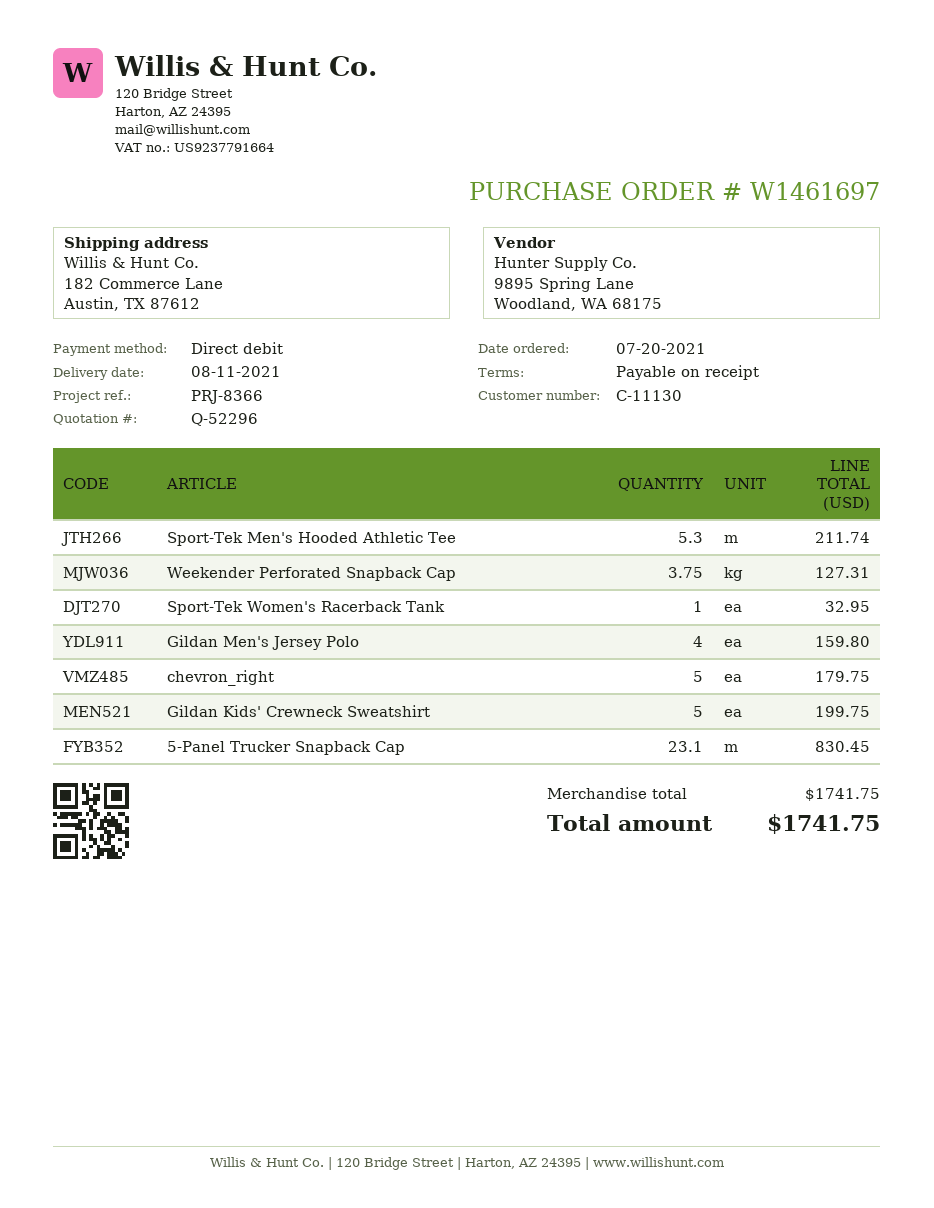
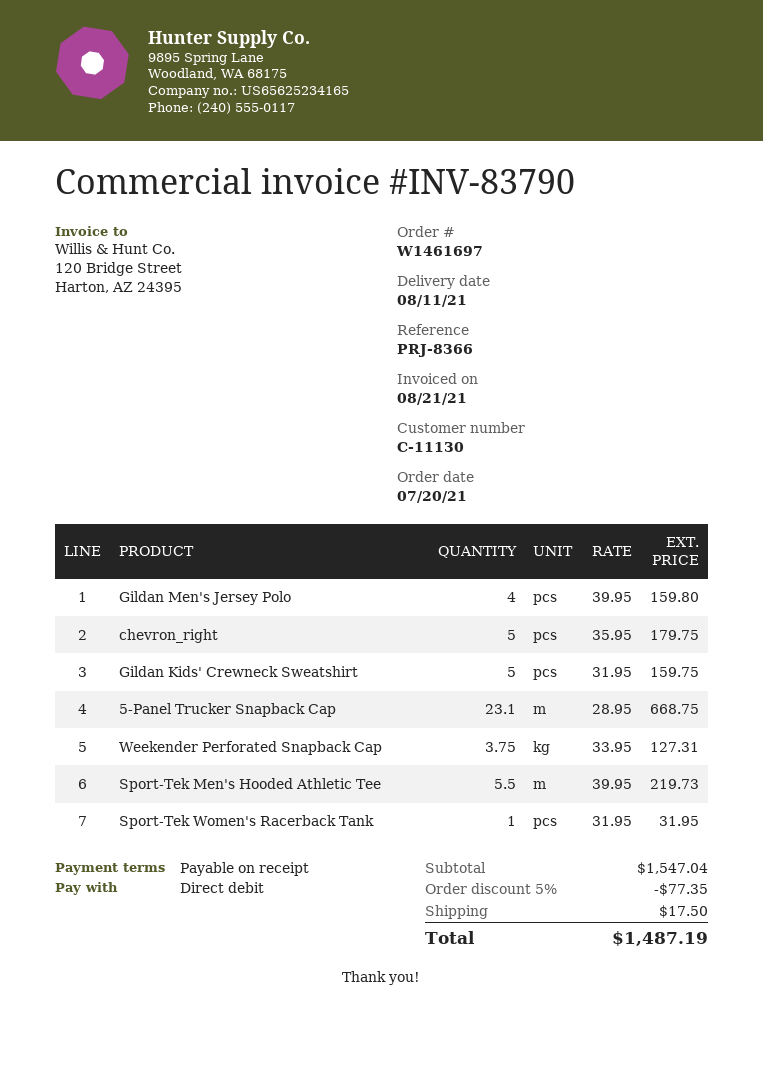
Sport-Tek Men's Hooded Athletic Tee: 5.3 for 211.74 -> 5.5 for 219.73
Sport-Tek Women's Racerback Tank: 1 for 32.95 -> 1 for 31.95
Gildan Kids' Crewneck Sweatshirt: 5 for 199.75 -> 5 for 159.75
5-Panel Trucker Snapback Cap: 23.1 for 830.45 -> 23.1 for 668.75
subtotal: 1741.75 -> 1547.04
discount: none -> 5% = 77.35
shipping: none -> 17.50
total: 1741.75 -> 1487.19

